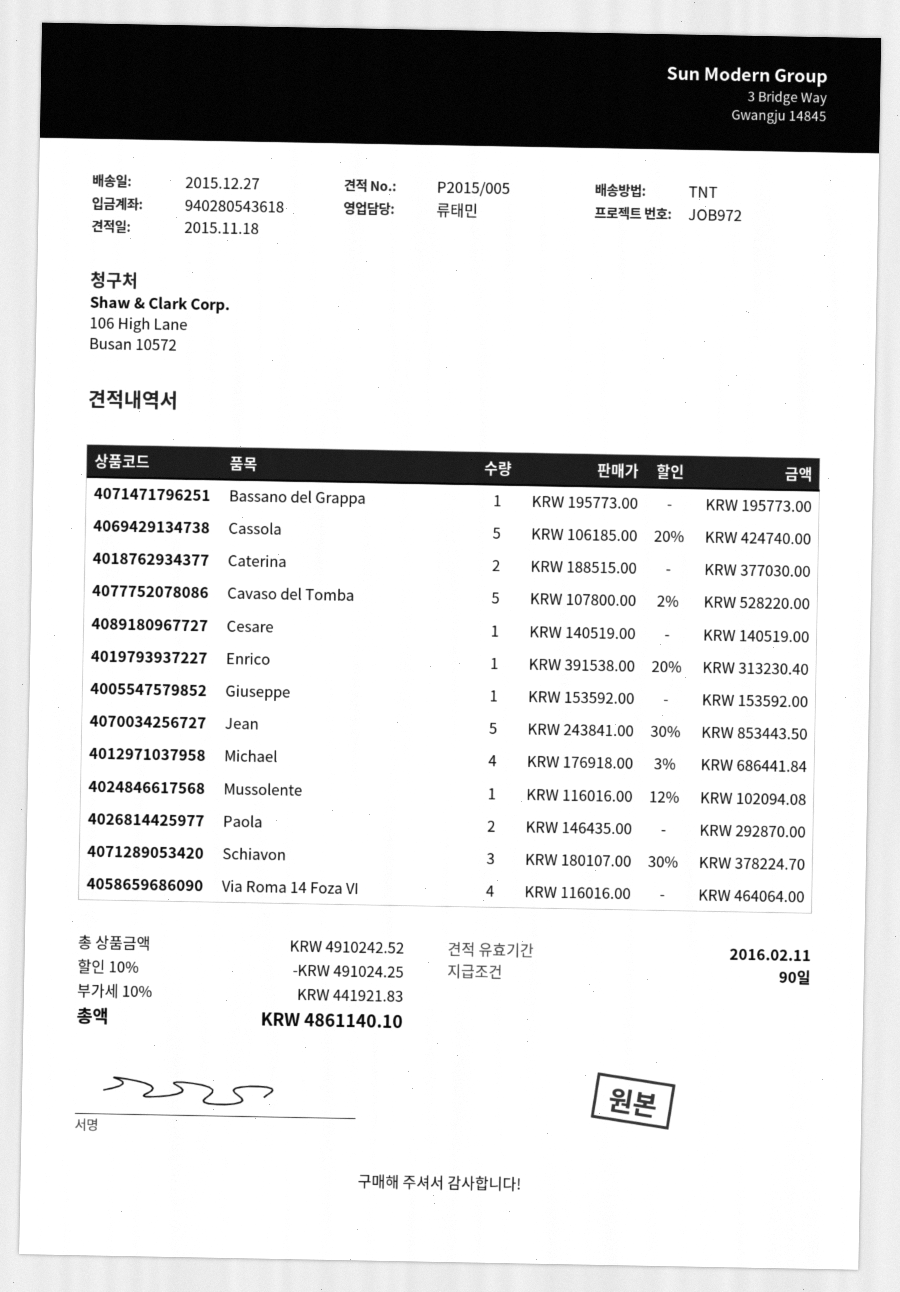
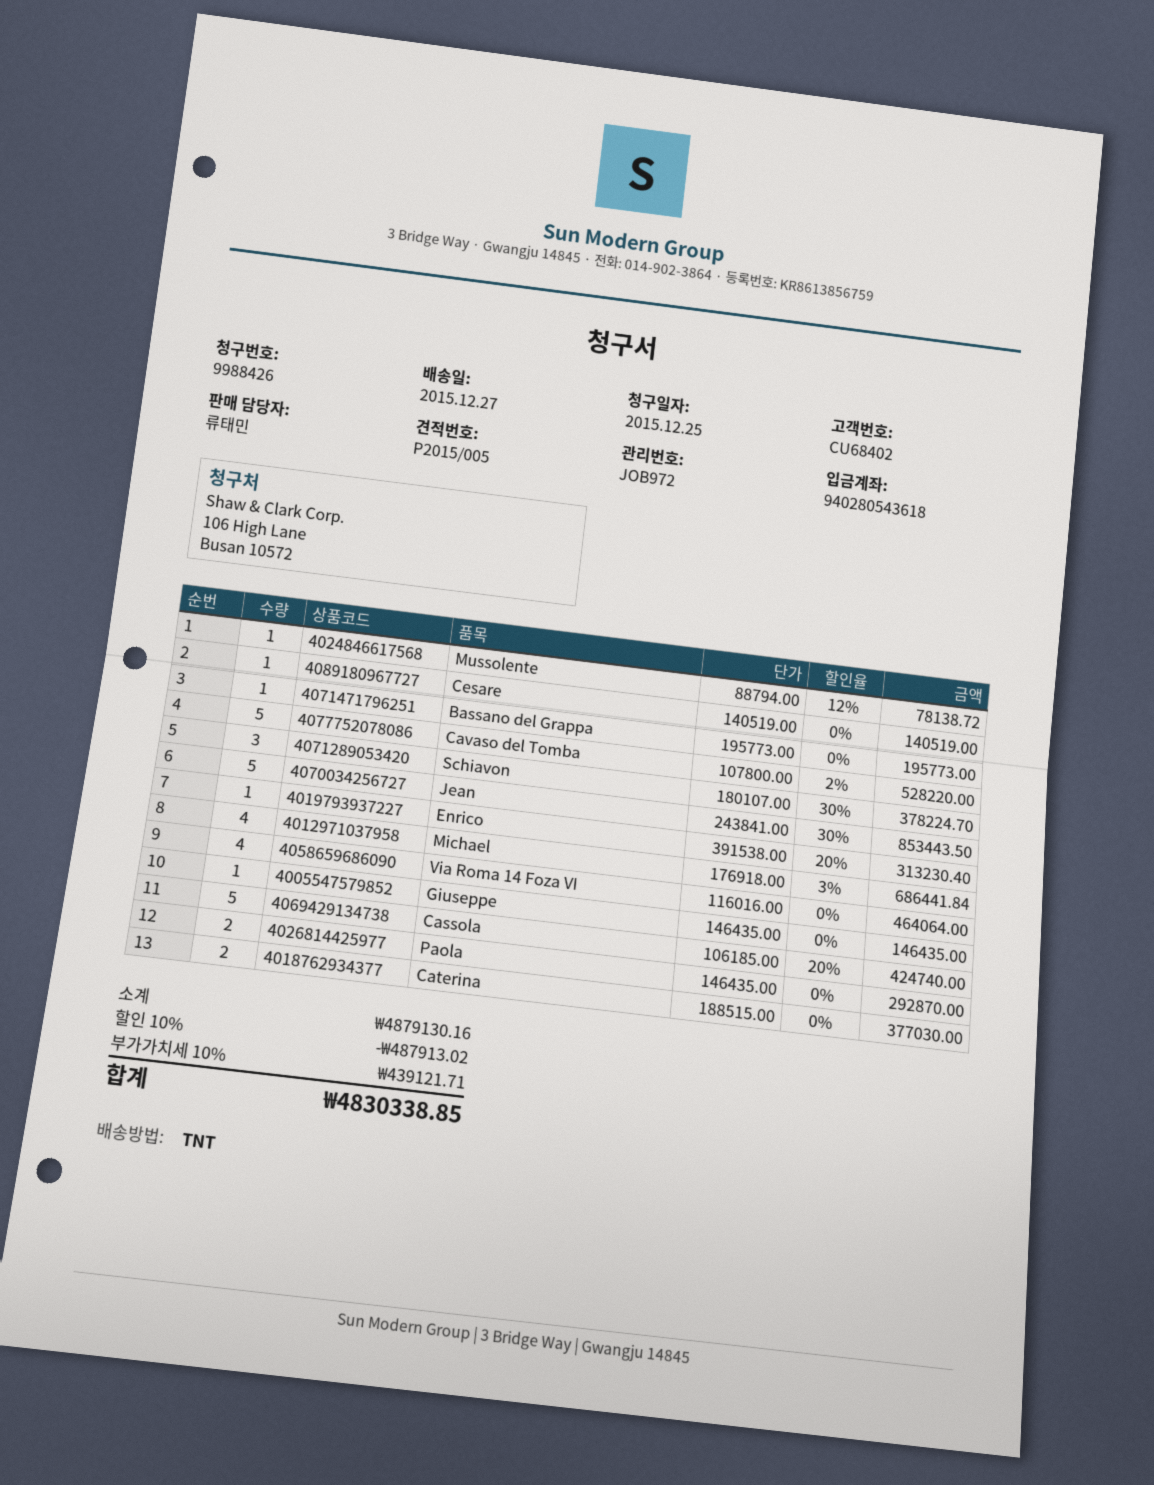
Giuseppe: 1 x 153592.00 = 153592.00 -> 1 x 146435.00 = 146435.00
Mussolente: 1 x 116016.00 - 12% = 102094.08 -> 1 x 88794.00 - 12% = 78138.72
subtotal: 4910242.52 -> 4879130.16
discount: 10% = 491024.25 -> 10% = 487913.02
tax: 10% = 441921.83 -> 10% = 439121.71
total: 4861140.10 -> 4830338.85

